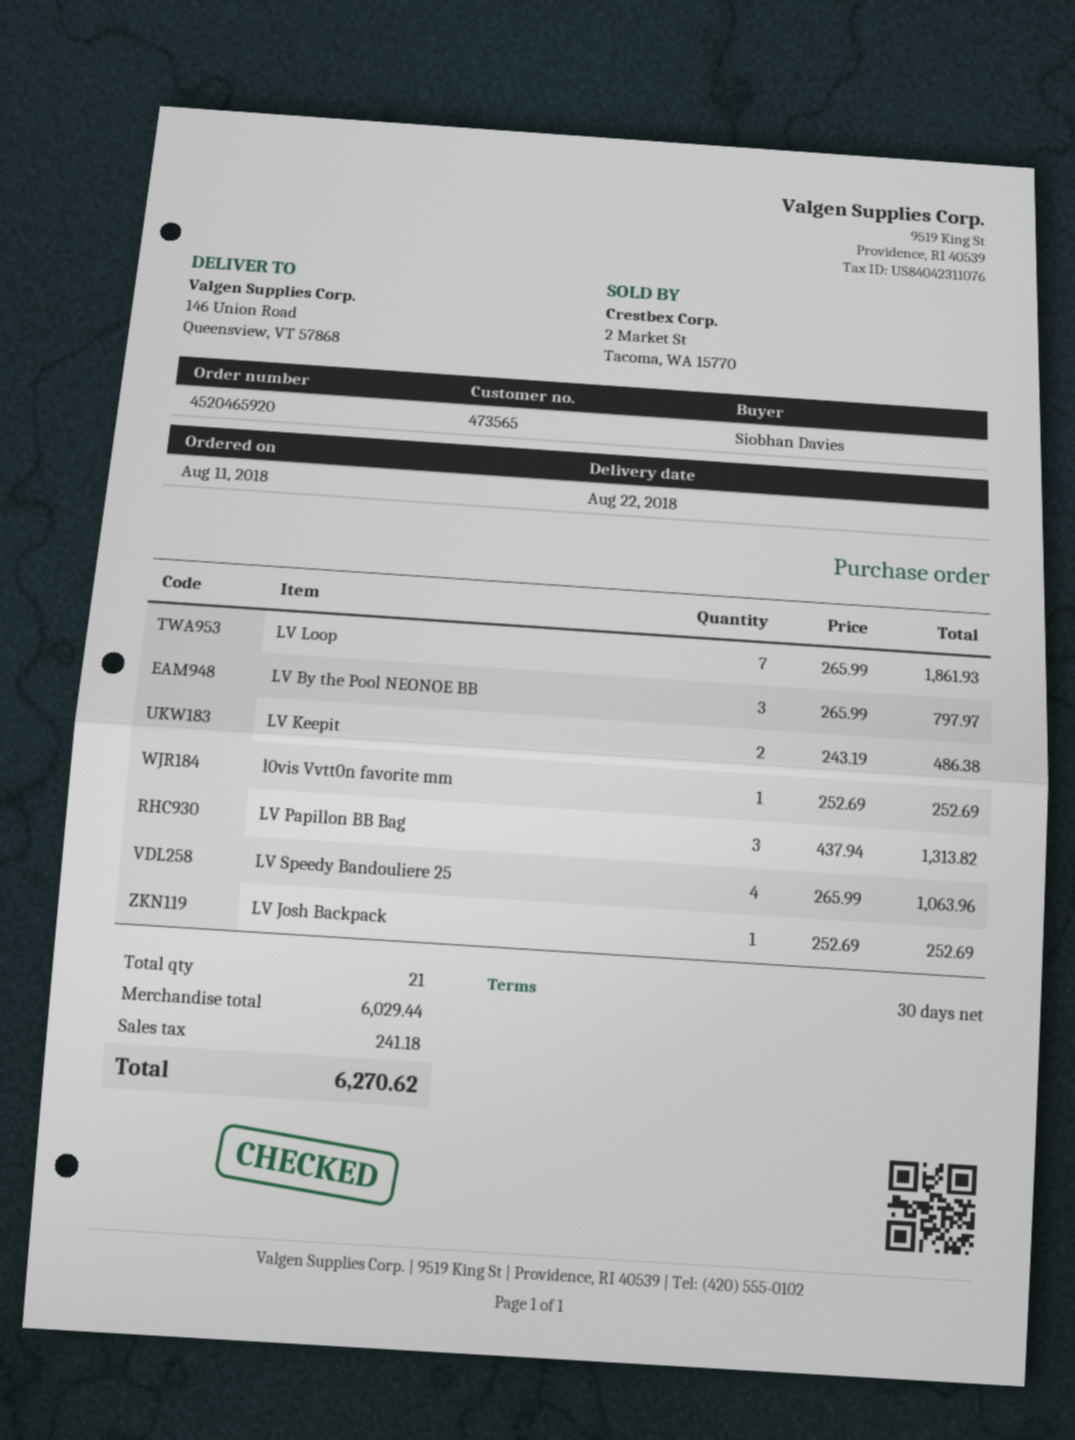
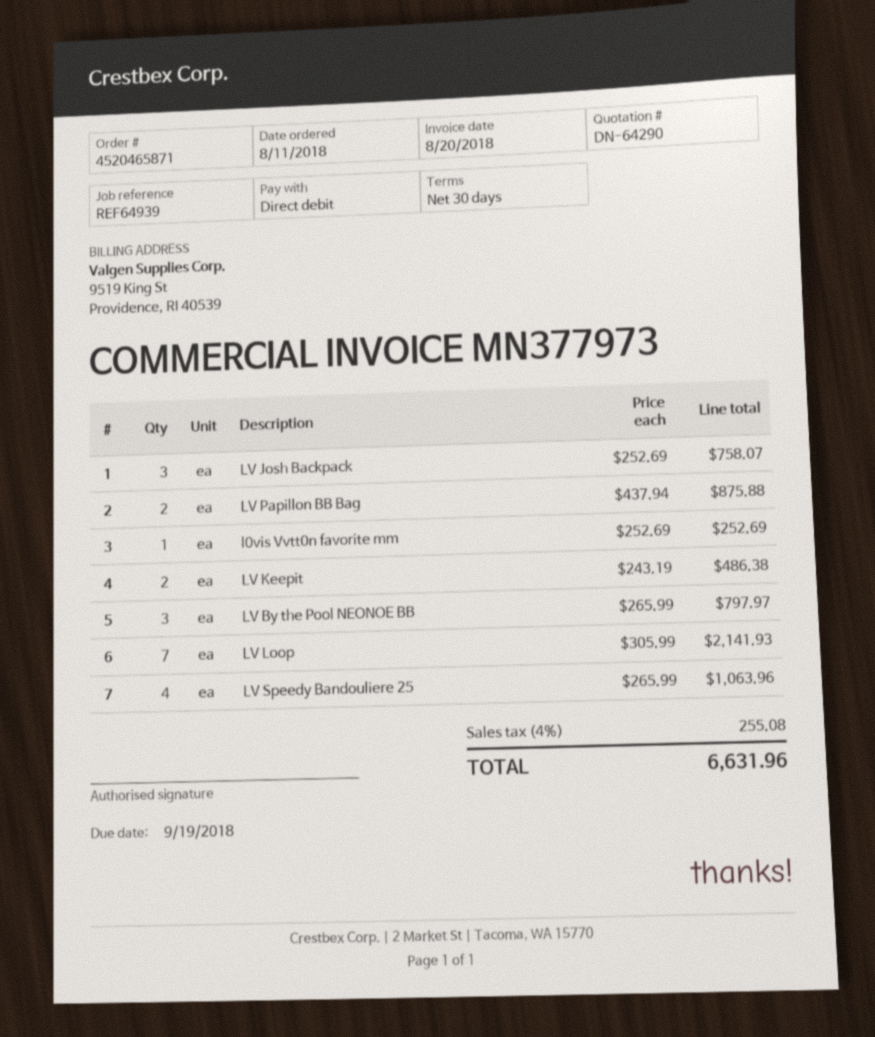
order number: 4520465920 -> 4520465871
LV Loop: 7 x 265.99 = 1861.93 -> 7 x 305.99 = 2141.93
LV Papillon BB Bag: 3 x 437.94 = 1313.82 -> 2 x 437.94 = 875.88
LV Josh Backpack: 1 x 252.69 = 252.69 -> 3 x 252.69 = 758.07
tax: 241.18 -> 255.08
total: 6270.62 -> 6631.96

